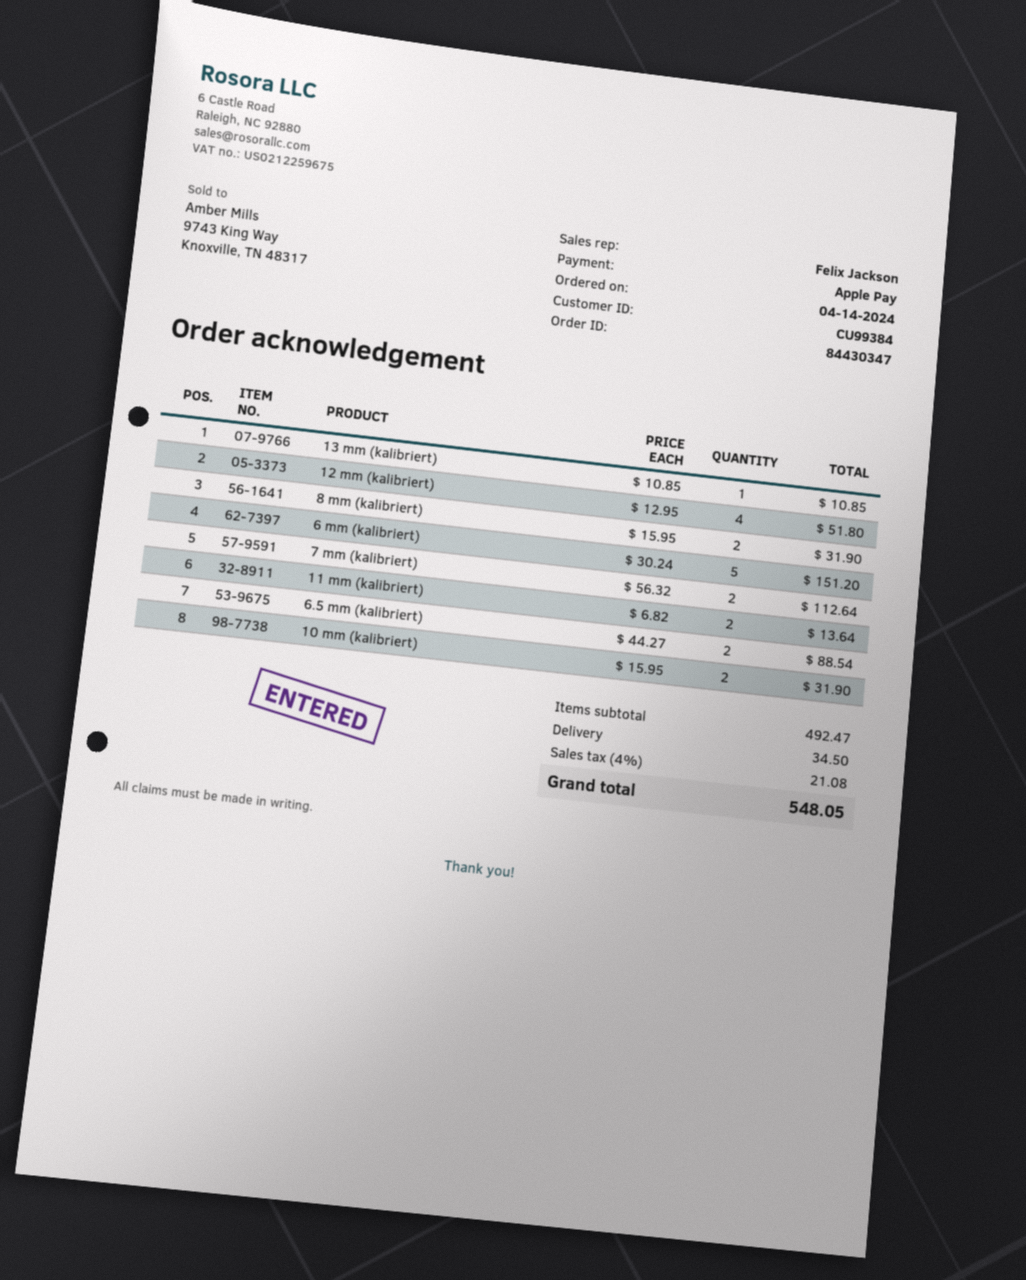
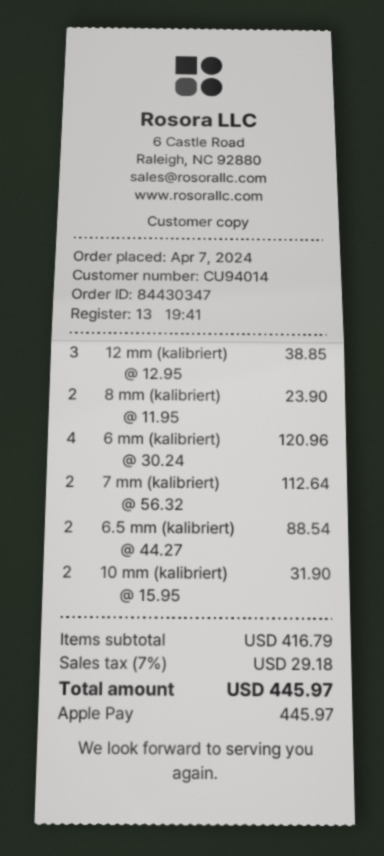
order date: 2024-04-14 -> 2024-04-07
customer number: CU99384 -> CU94014
13 mm (kalibriert): 1 x 10.85 = 10.85 -> none
12 mm (kalibriert): 4 x 12.95 = 51.80 -> 3 x 12.95 = 38.85
8 mm (kalibriert): 2 x 15.95 = 31.90 -> 2 x 11.95 = 23.90
6 mm (kalibriert): 5 x 30.24 = 151.20 -> 4 x 30.24 = 120.96
11 mm (kalibriert): 2 x 6.82 = 13.64 -> none
subtotal: 492.47 -> 416.79
shipping: 34.50 -> none
tax: 4% = 21.08 -> 7% = 29.18
total: 548.05 -> 445.97

